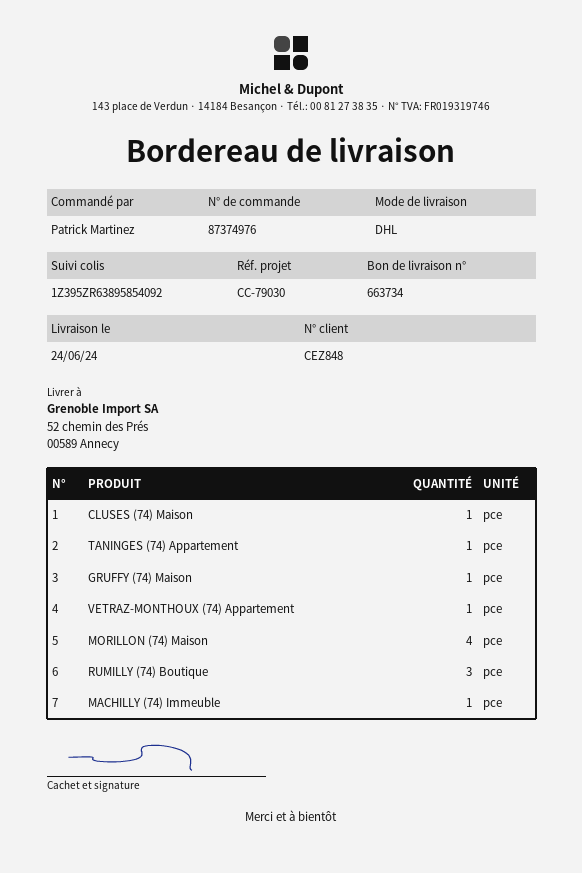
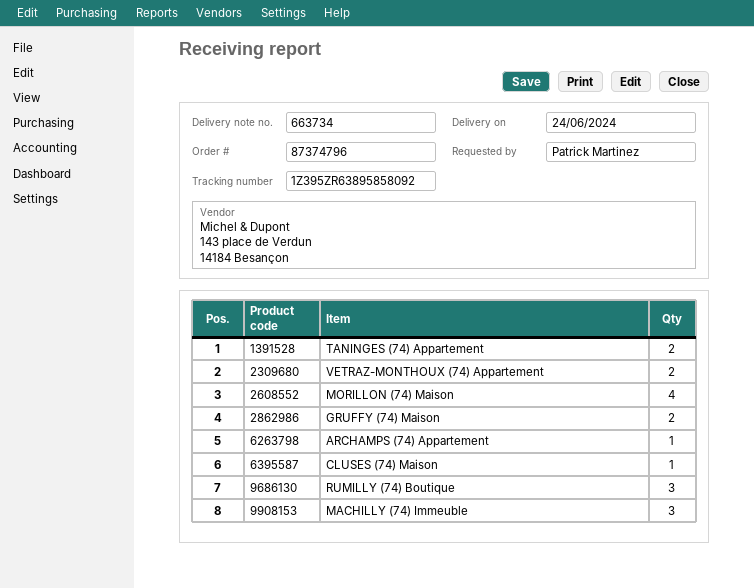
order number: 87374976 -> 87374796
tracking number: 1Z395ZR63895854092 -> 1Z395ZR63895858092
TANINGES (74) Appartement: 1 -> 2
GRUFFY (74) Maison: 1 -> 2
VETRAZ-MONTHOUX (74) Appartement: 1 -> 2
MACHILLY (74) Immeuble: 1 -> 3
ARCHAMPS (74) Appartement: none -> 1

